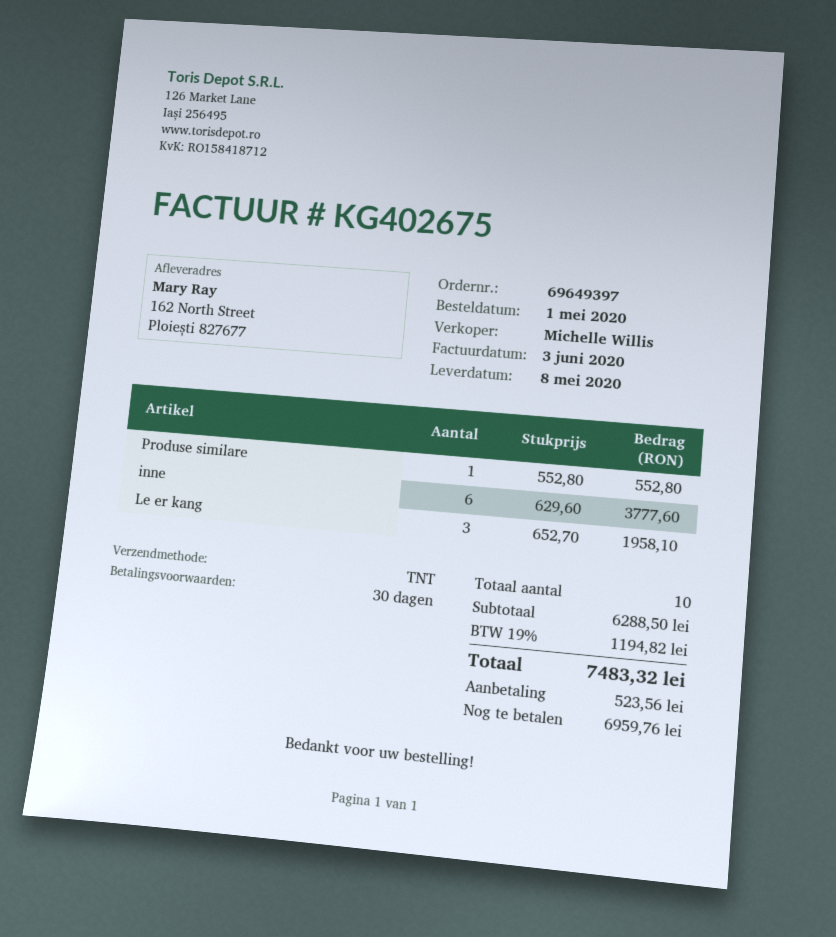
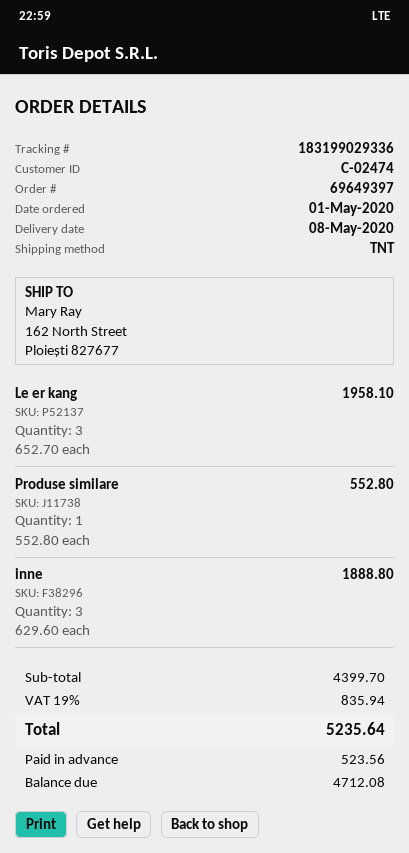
inne: 6 x 629.60 = 3777.60 -> 3 x 629.60 = 1888.80
subtotal: 6288.50 -> 4399.70
tax: 19% = 1194.82 -> 19% = 835.94
total: 7483.32 -> 5235.64
balance: 6959.76 -> 4712.08

